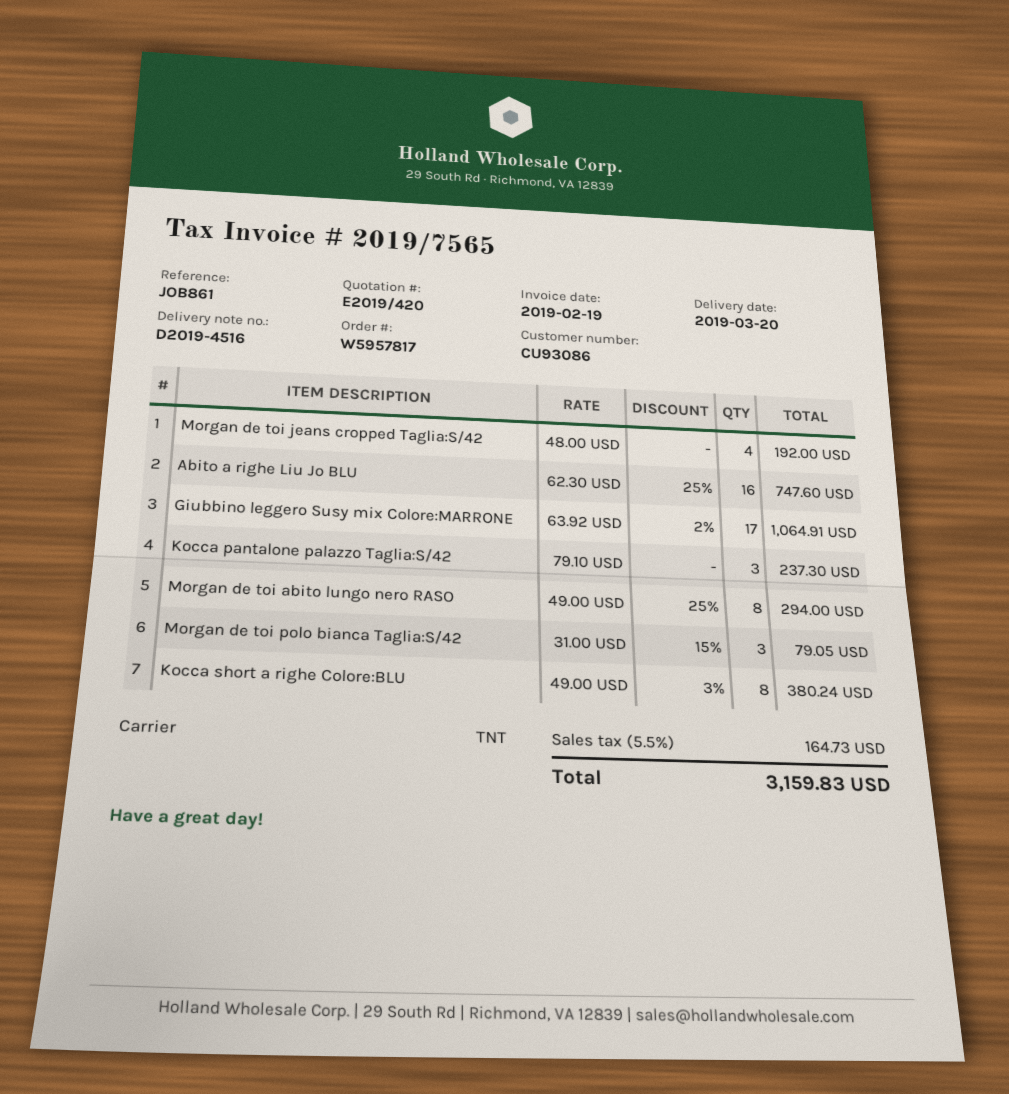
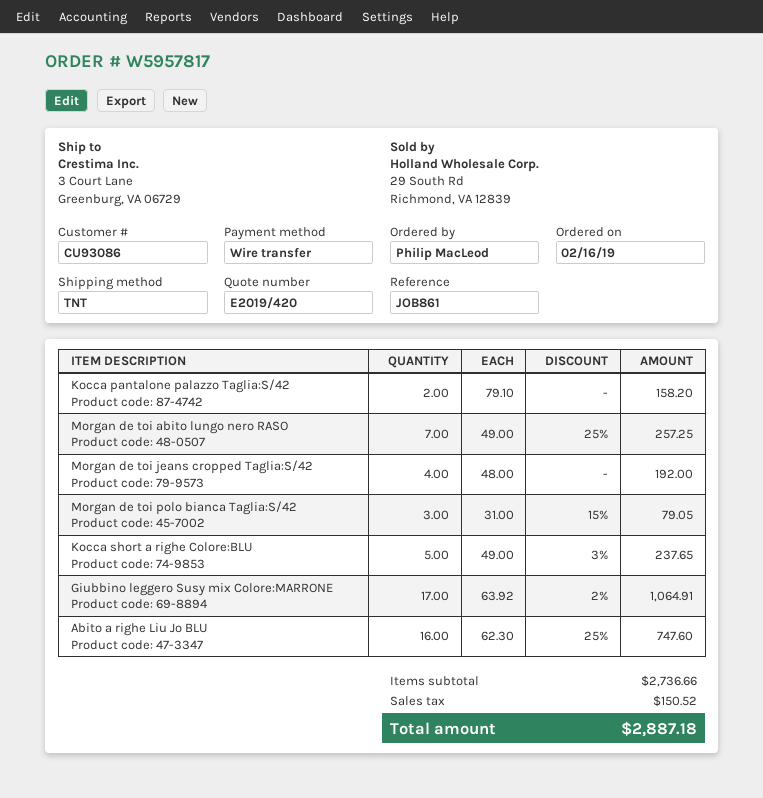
Kocca pantalone palazzo Taglia:S/42: 3 x 79.10 = 237.30 -> 2 x 79.10 = 158.20
Morgan de toi abito lungo nero RASO: 8 x 49.00 - 25% = 294.00 -> 7 x 49.00 - 25% = 257.25
Kocca short a righe Colore:BLU: 8 x 49.00 - 3% = 380.24 -> 5 x 49.00 - 3% = 237.65
tax: 164.73 -> 150.52
total: 3159.83 -> 2887.18

